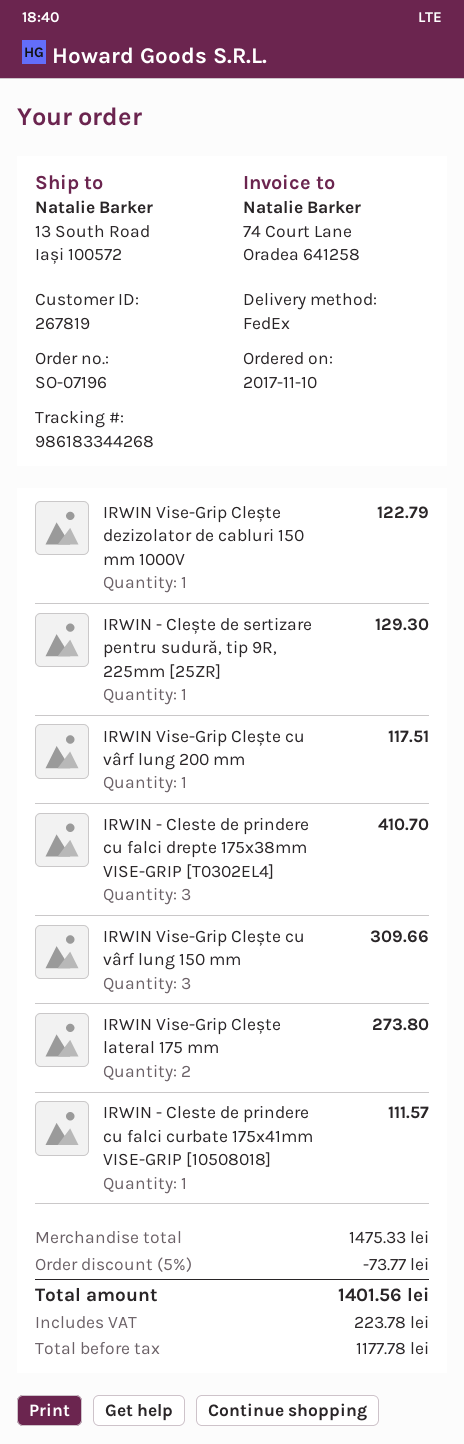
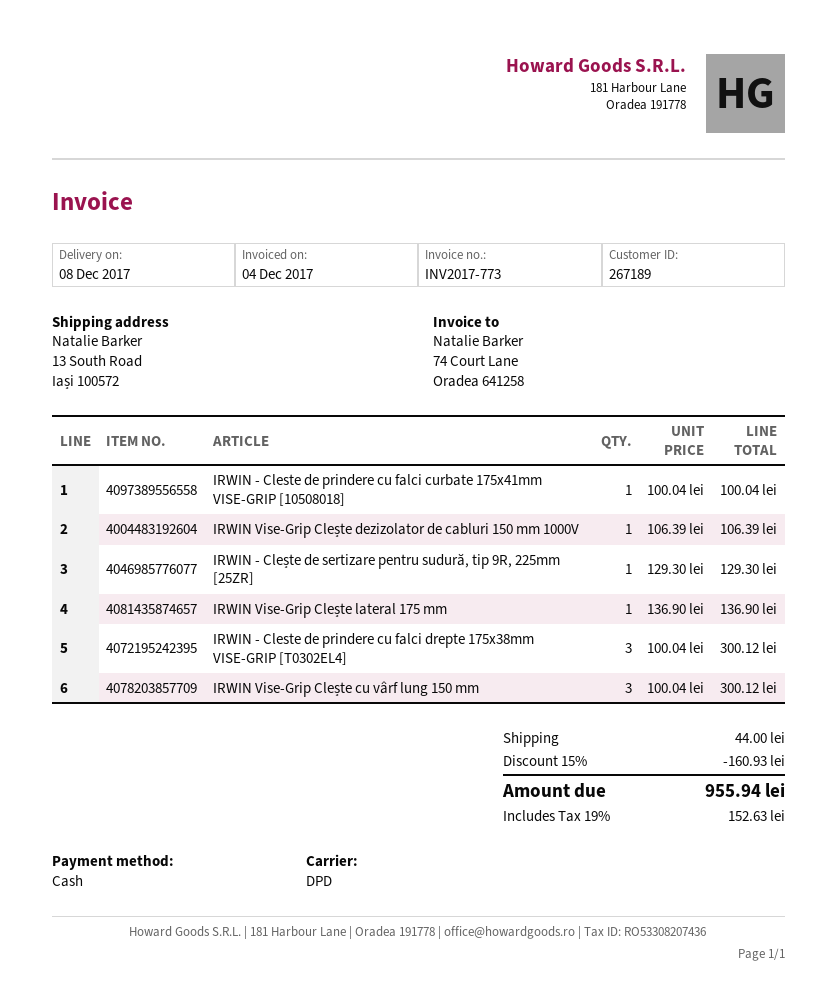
customer number: 267819 -> 267189
shipping method: FedEx -> DPD
IRWIN Vise-Grip Clește dezizolator de cabluri 150 mm 1000V: 1 for 122.79 -> 1 for 106.39
IRWIN Vise-Grip Clește cu vârf lung 200 mm: 1 for 117.51 -> none
IRWIN - Cleste de prindere cu falci drepte 175x38mm VISE-GRIP [T0302EL4]: 3 for 410.70 -> 3 for 300.12
IRWIN Vise-Grip Clește cu vârf lung 150 mm: 3 for 309.66 -> 3 for 300.12
IRWIN Vise-Grip Clește lateral 175 mm: 2 for 273.80 -> 1 for 136.90
IRWIN - Cleste de prindere cu falci curbate 175x41mm VISE-GRIP [10508018]: 1 for 111.57 -> 1 for 100.04
discount: 5% = 73.77 -> 15% = 160.93
shipping: none -> 44.00
tax: 223.78 -> 152.63
total: 1401.56 -> 955.94

